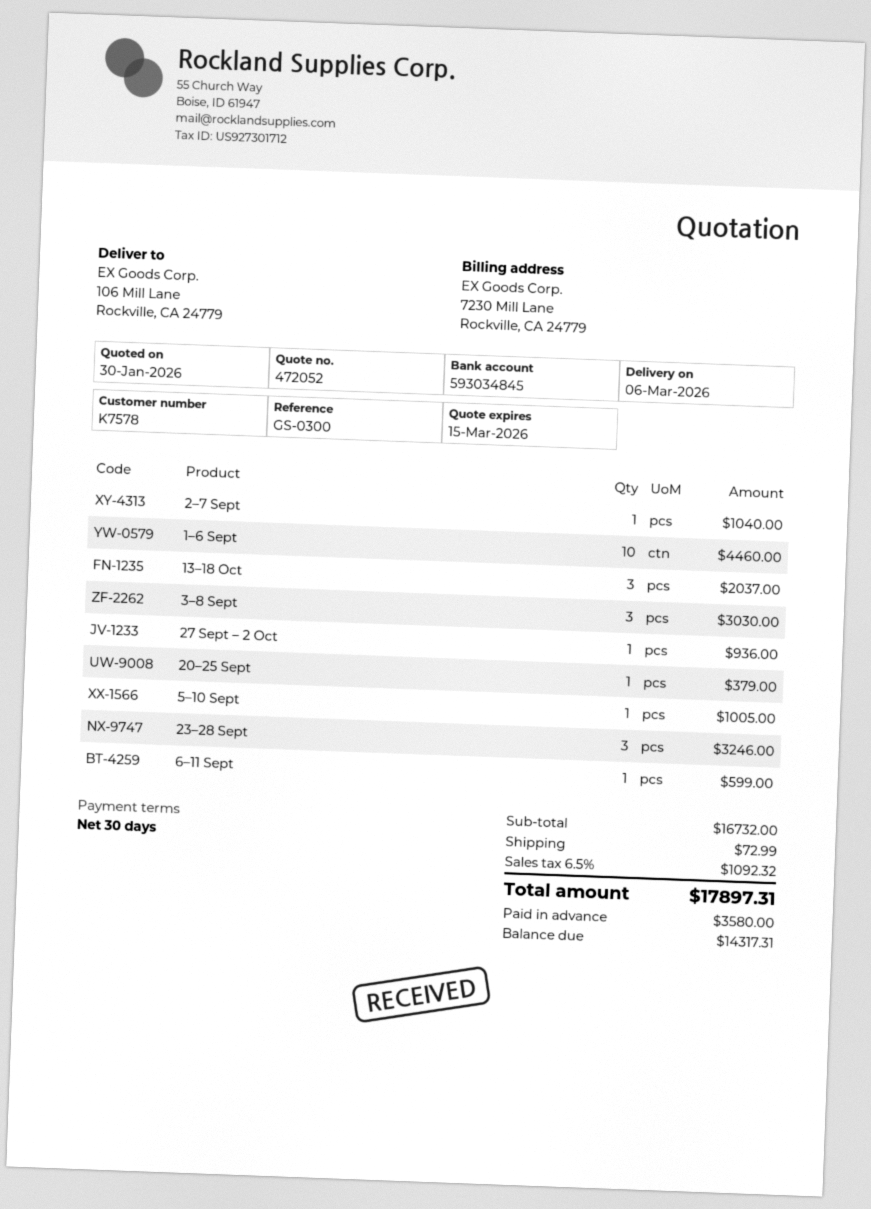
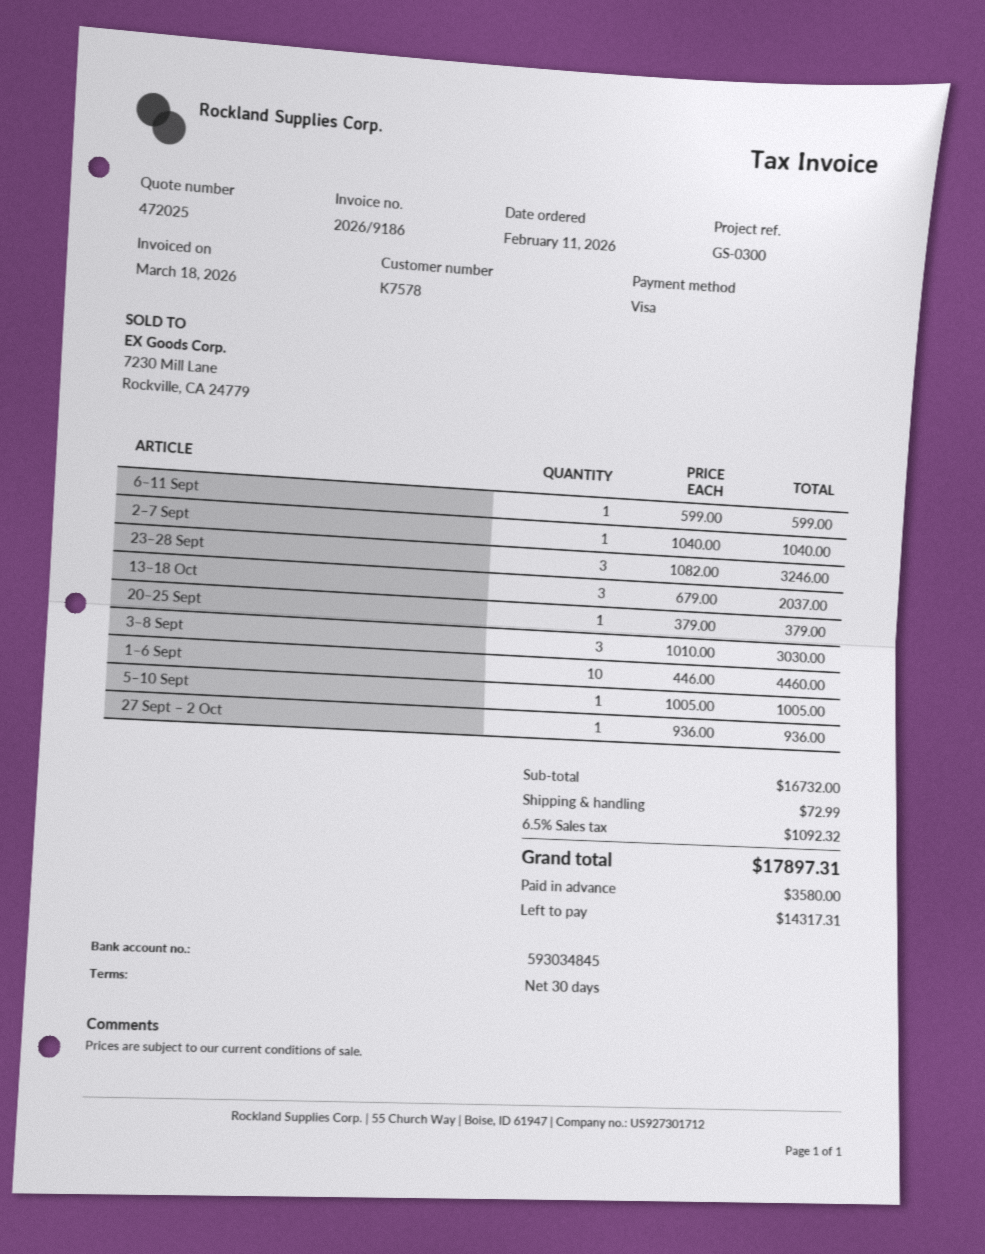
quote number: 472052 -> 472025

